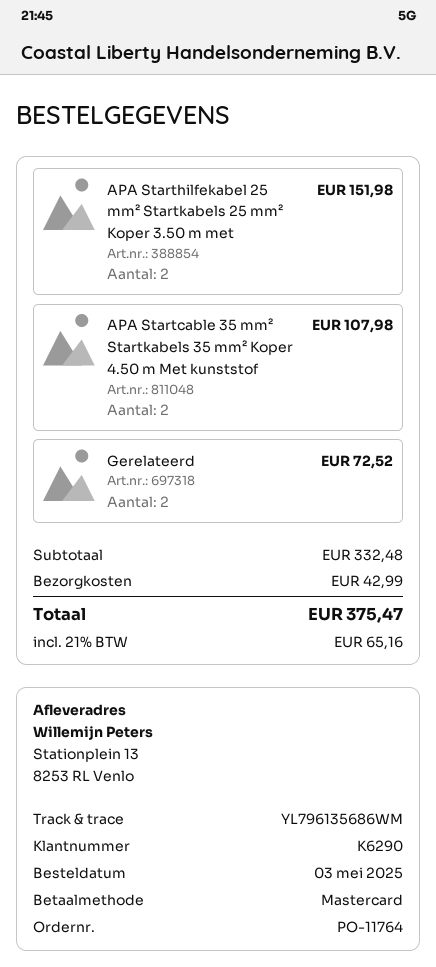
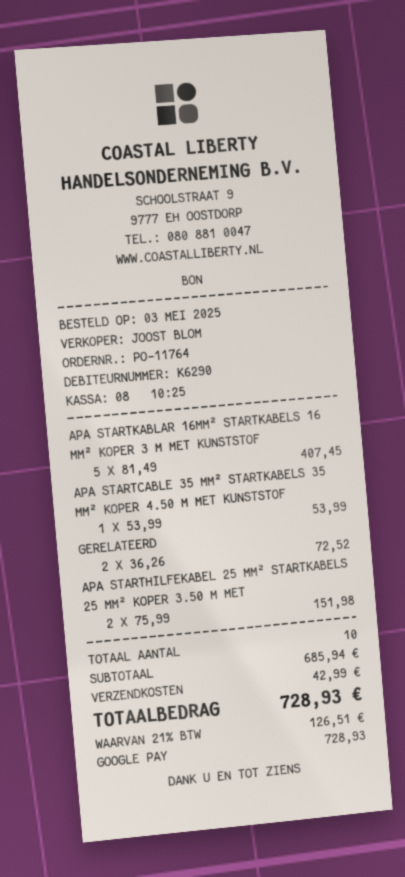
payment method: Mastercard -> Google Pay
APA Startcable 35 mm² Startkabels 35 mm² Koper 4.50 m Met kunststof: 2 for 107.98 -> 1 for 53.99
APA STARTKABLAR 16MM² STARTKABELS 16 MM² KOPER 3 M MET KUNSTSTOF: none -> 5 for 407.45
subtotal: 332.48 -> 685.94
tax: 21% = 65.16 -> 21% = 126.51
total: 375.47 -> 728.93

